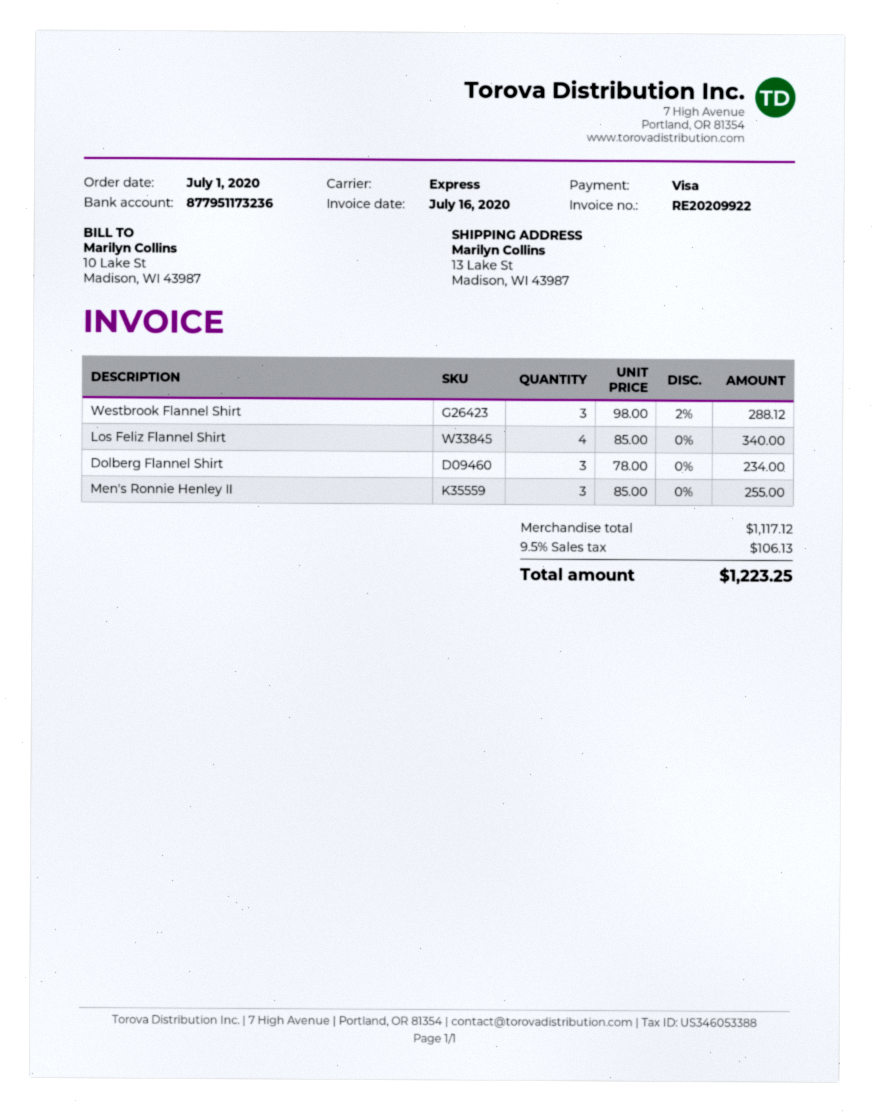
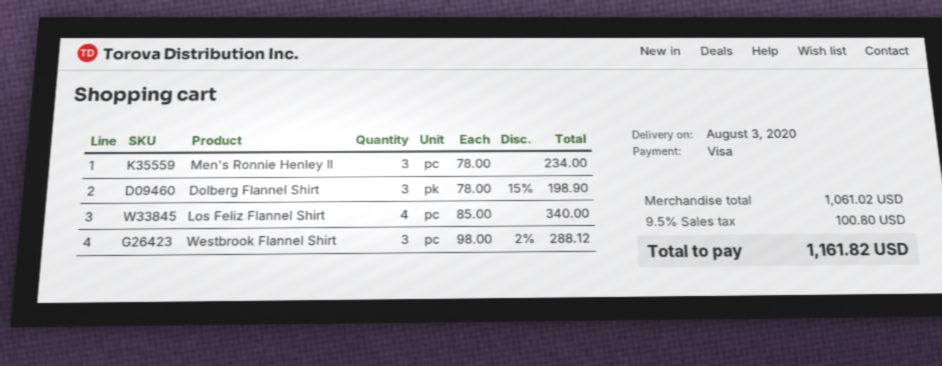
Dolberg Flannel Shirt: 3 x 78.00 = 234.00 -> 3 x 78.00 - 15% = 198.90
Men's Ronnie Henley II: 3 x 85.00 = 255.00 -> 3 x 78.00 = 234.00
subtotal: 1117.12 -> 1061.02
tax: 9.5% = 106.13 -> 9.5% = 100.80
total: 1223.25 -> 1161.82

